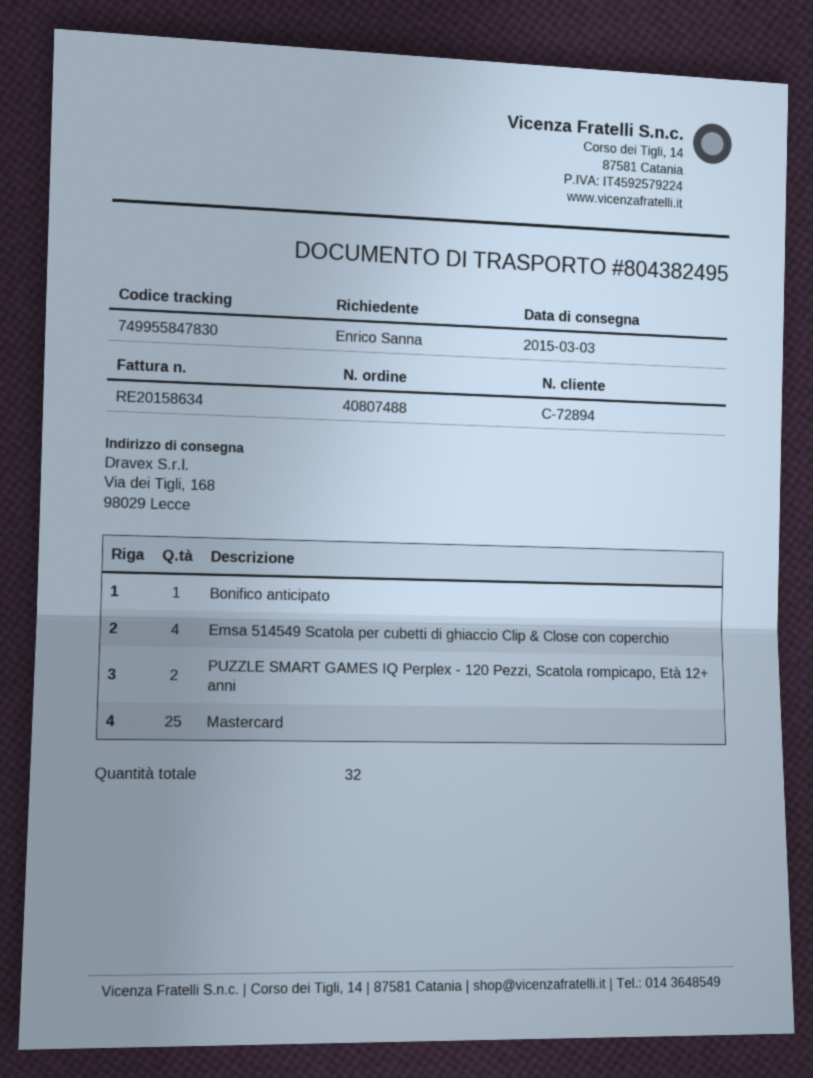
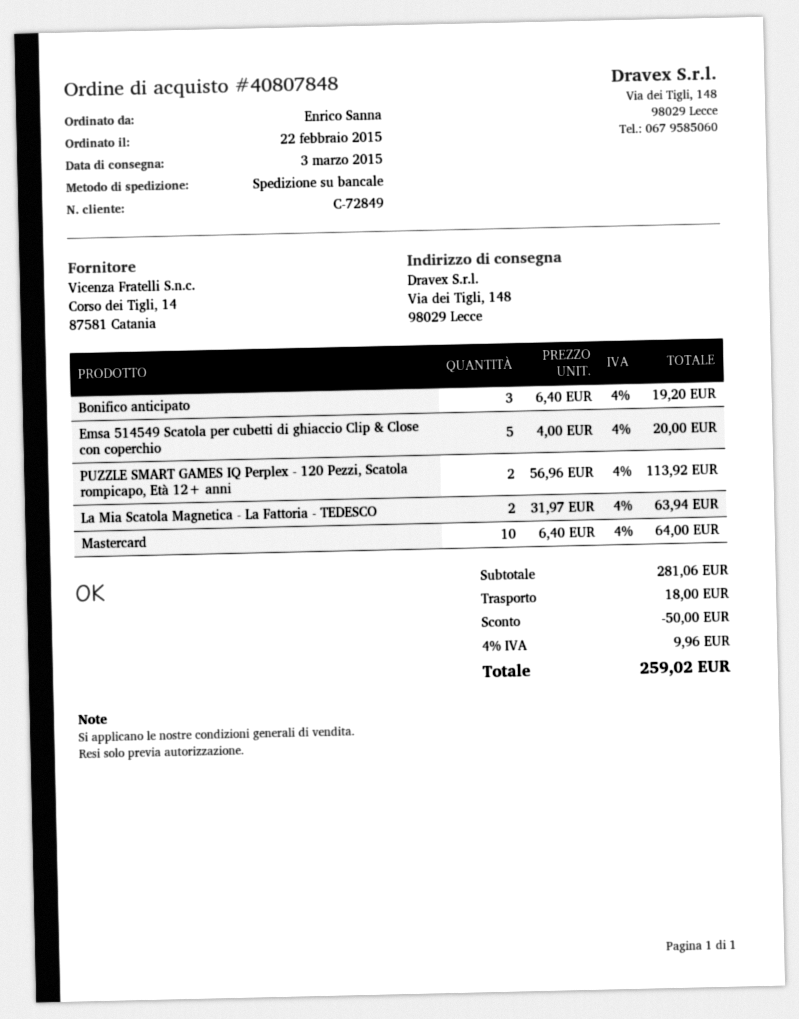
order number: 40807488 -> 40807848
customer number: C-72894 -> C-72849
ship to: Via dei Tigli, 168, 98029 Lecce -> Via dei Tigli, 148, 98029 Lecce
Bonifico anticipato: 1 -> 3
Emsa 514549 Scatola per cubetti di ghiaccio Clip & Close con coperchio: 4 -> 5
Mastercard: 25 -> 10
La Mia Scatola Magnetica - La Fattoria - TEDESCO: none -> 2

